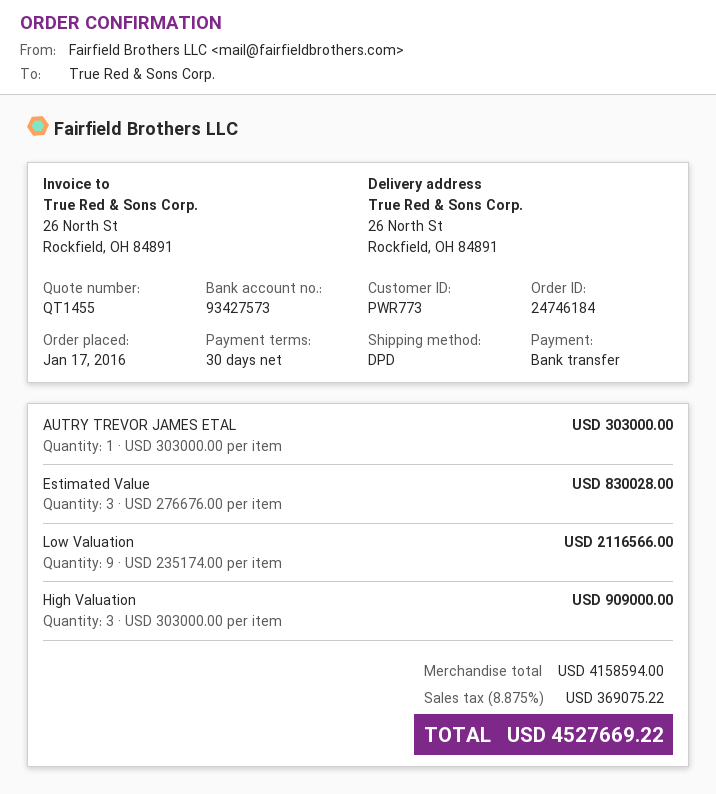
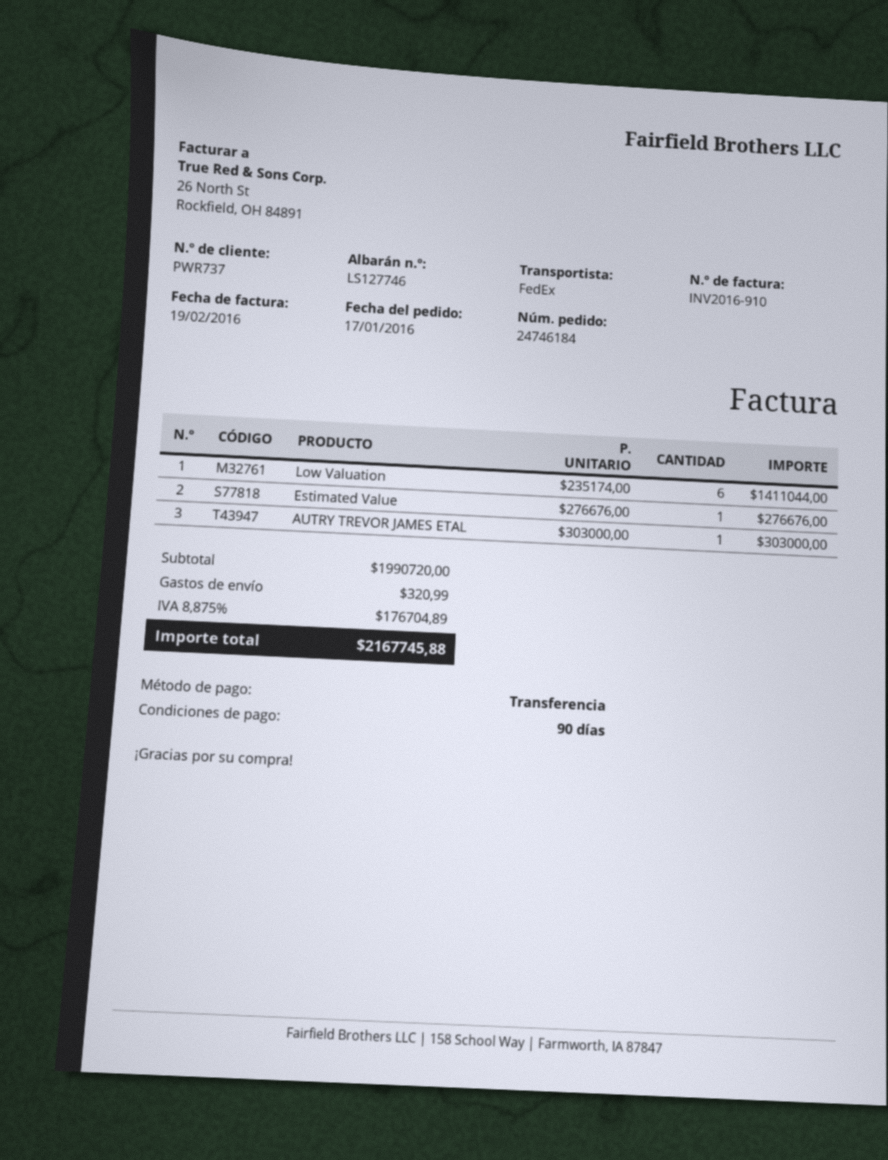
payment terms: 30 days -> 90 days
customer number: PWR773 -> PWR737
shipping method: DPD -> FedEx
Estimated Value: 3 x 276676.00 = 830028.00 -> 1 x 276676.00 = 276676.00
Low Valuation: 9 x 235174.00 = 2116566.00 -> 6 x 235174.00 = 1411044.00
High Valuation: 3 x 303000.00 = 909000.00 -> none
subtotal: 4158594.00 -> 1990720.00
shipping: none -> 320.99
tax: 8.875% = 369075.22 -> 8.875% = 176704.89
total: 4527669.22 -> 2167745.88

